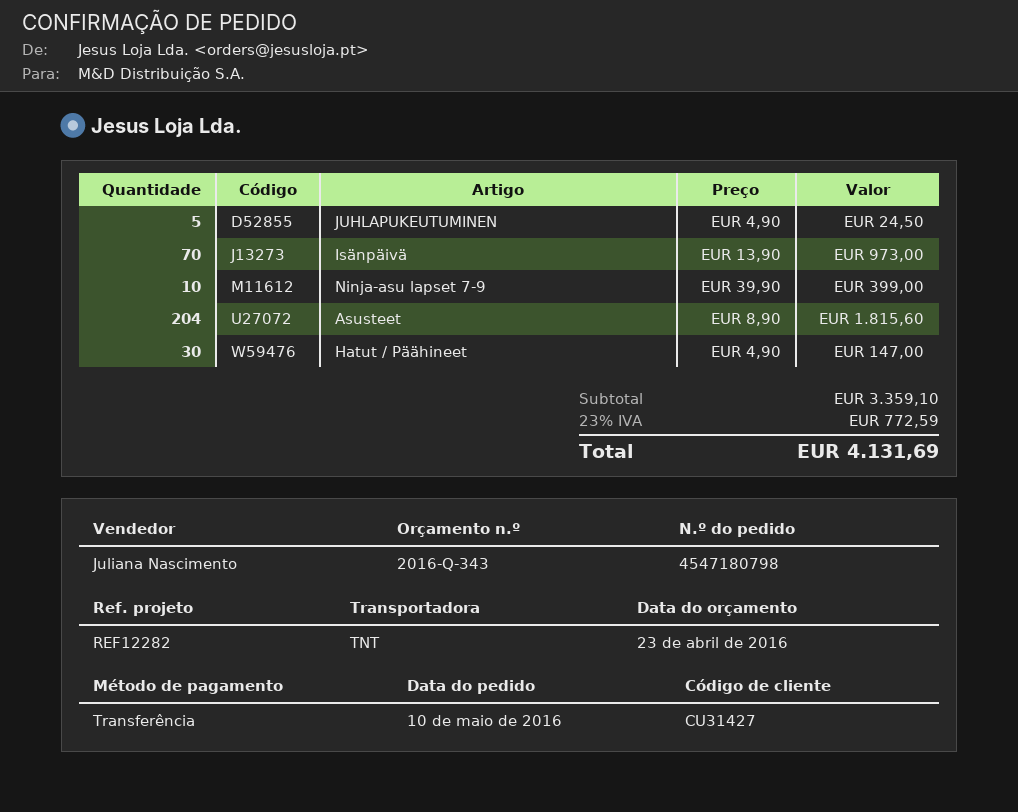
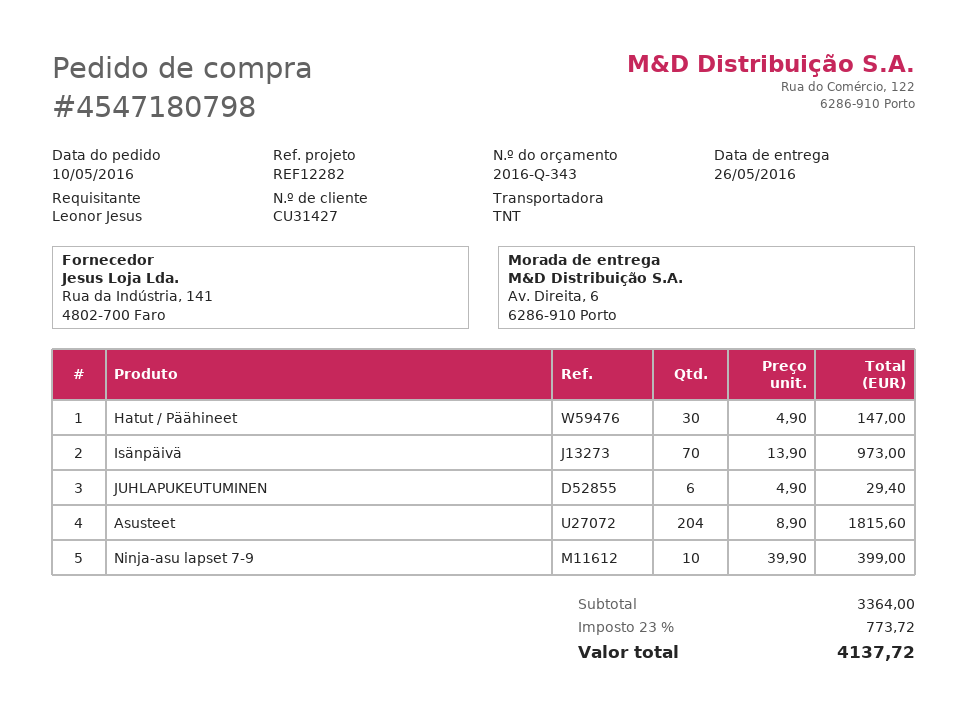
JUHLAPUKEUTUMINEN: 5 x 4.90 = 24.50 -> 6 x 4.90 = 29.40
subtotal: 3359.10 -> 3364.00
tax: 23% = 772.59 -> 23% = 773.72
total: 4131.69 -> 4137.72

